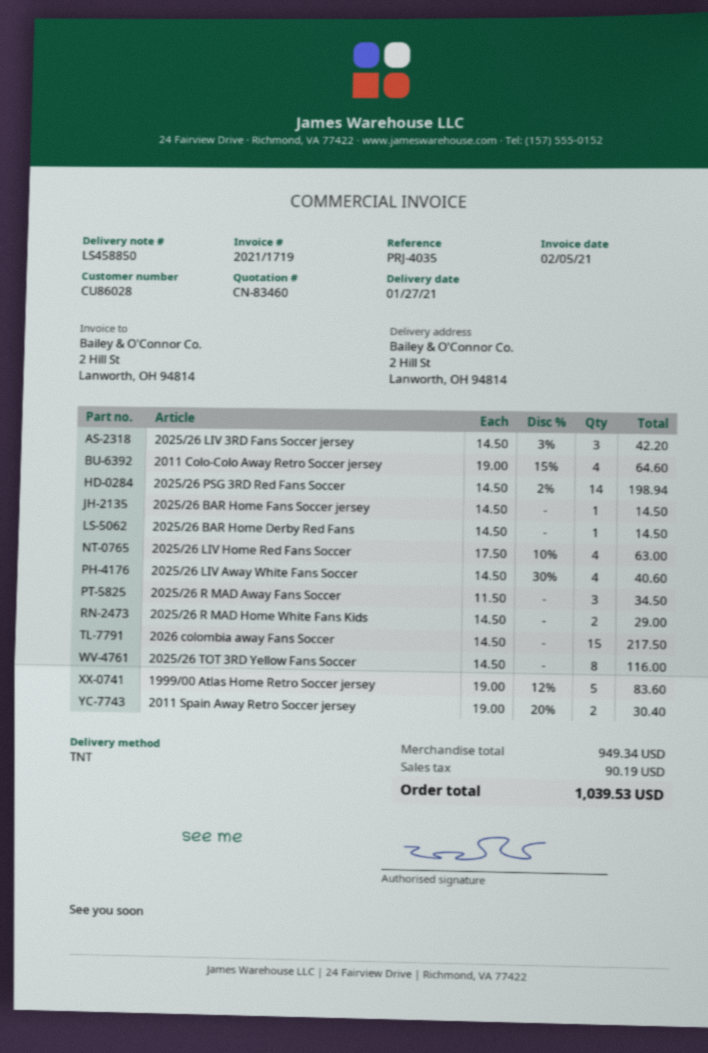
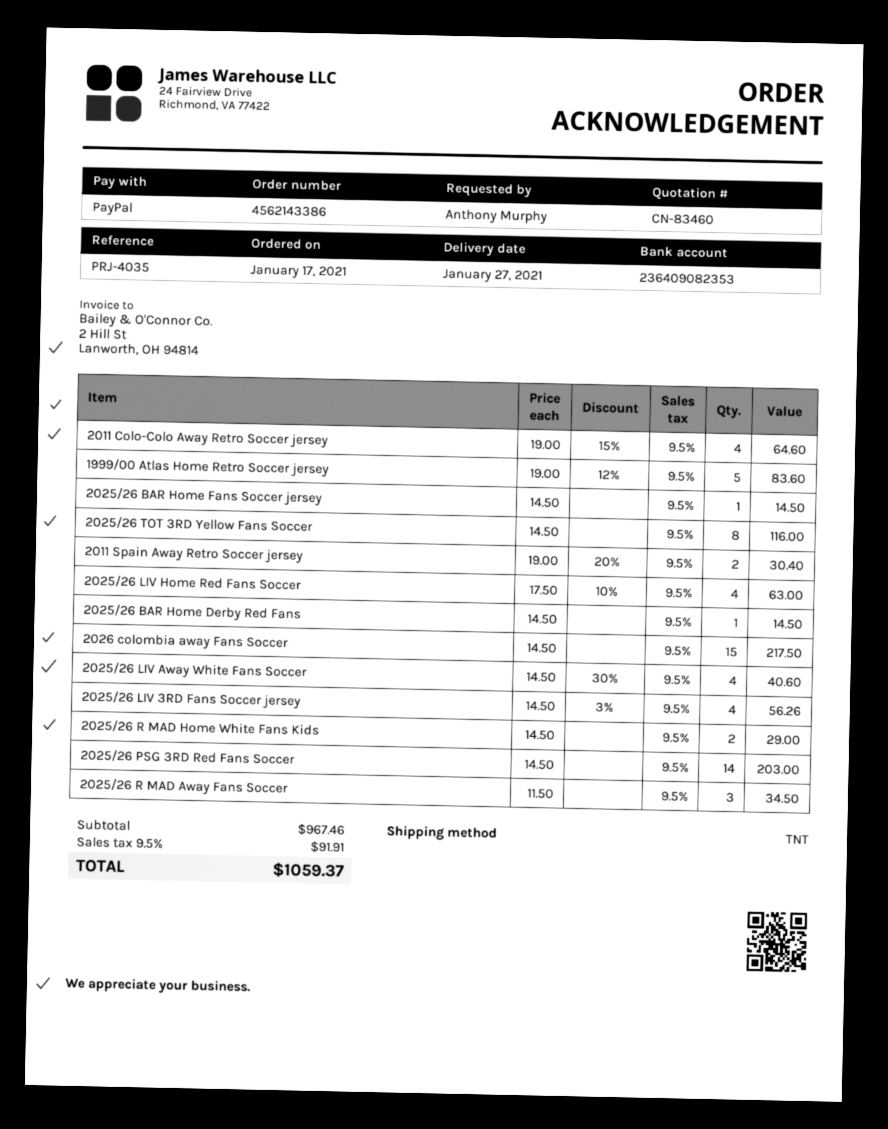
2025/26 LIV 3RD Fans Soccer jersey: 3 x 14.50 - 3% = 42.20 -> 4 x 14.50 - 3% = 56.26
2025/26 PSG 3RD Red Fans Soccer: 14 x 14.50 - 2% = 198.94 -> 14 x 14.50 = 203.00
subtotal: 949.34 -> 967.46
tax: 90.19 -> 91.91
total: 1039.53 -> 1059.37

